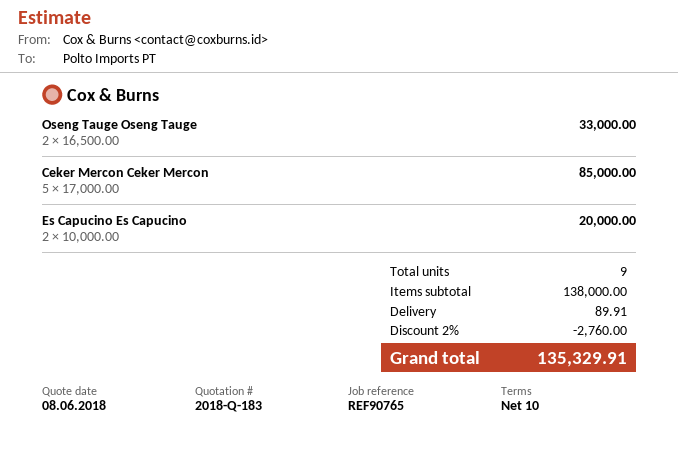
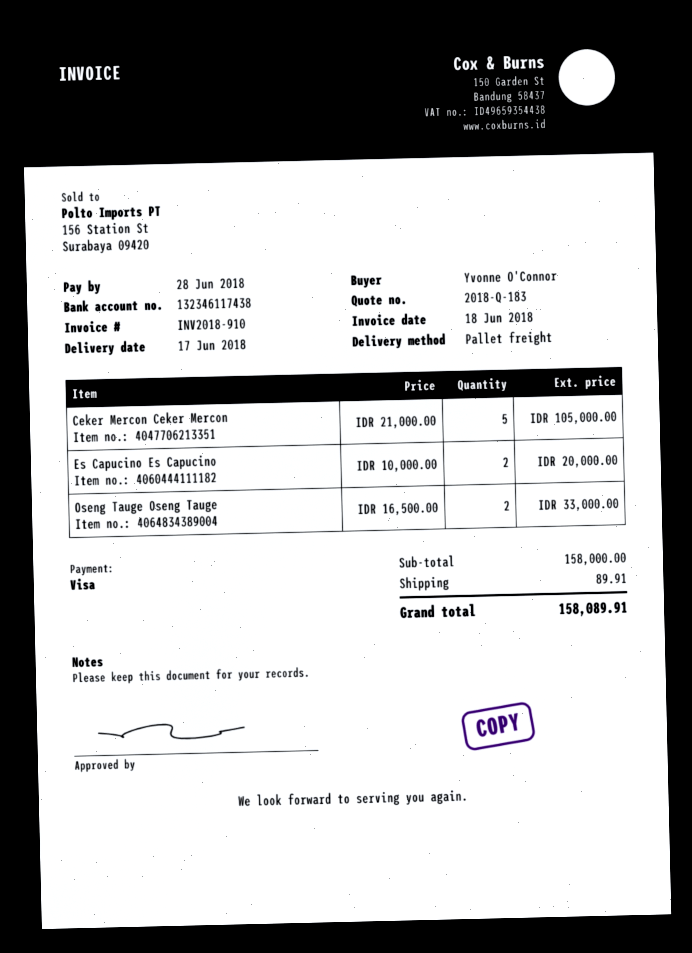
Ceker Mercon Ceker Mercon: 5 x 17000.00 = 85000.00 -> 5 x 21000.00 = 105000.00
subtotal: 138000.00 -> 158000.00
discount: 2% = 2760.00 -> none
total: 135329.91 -> 158089.91

